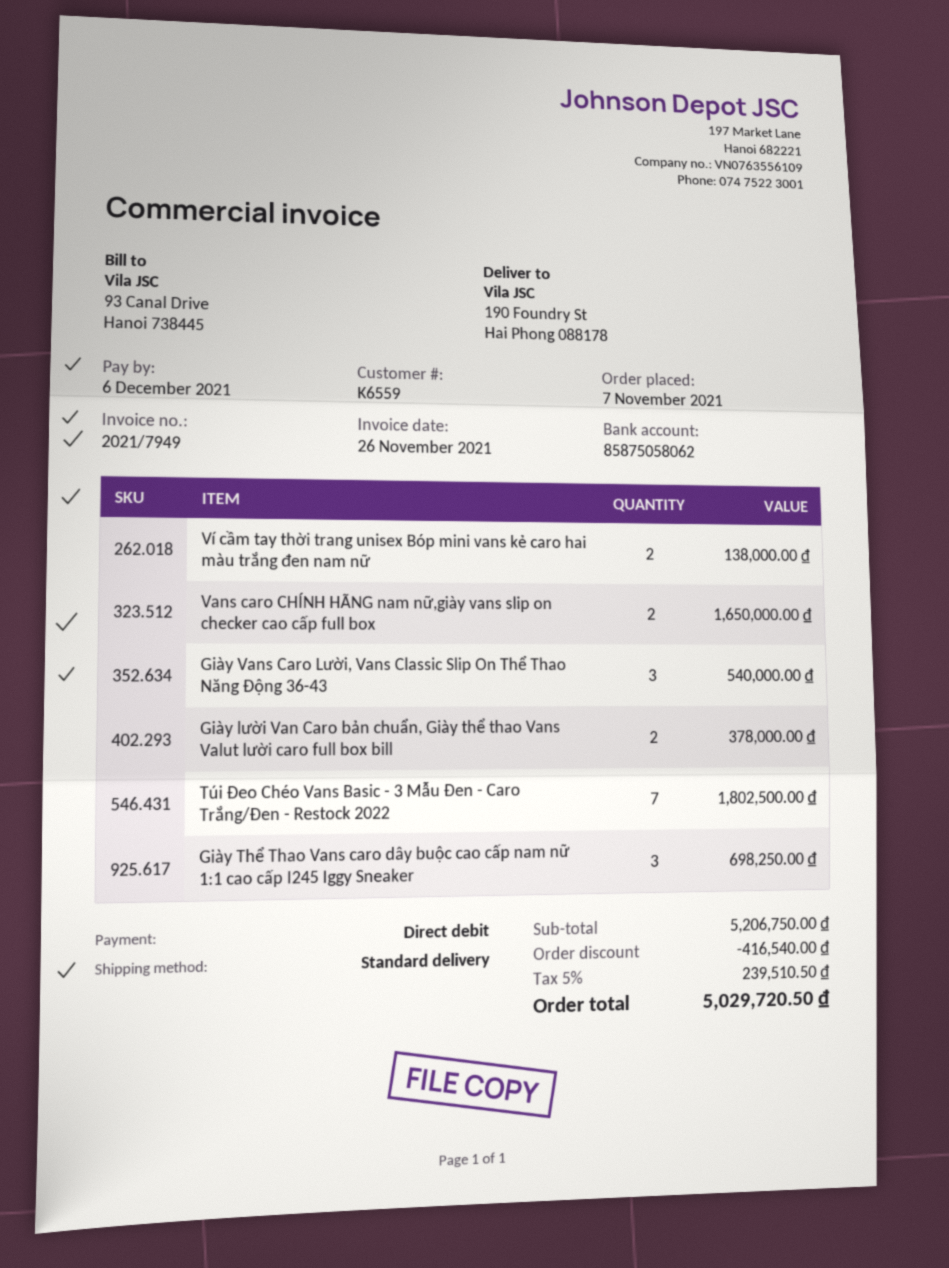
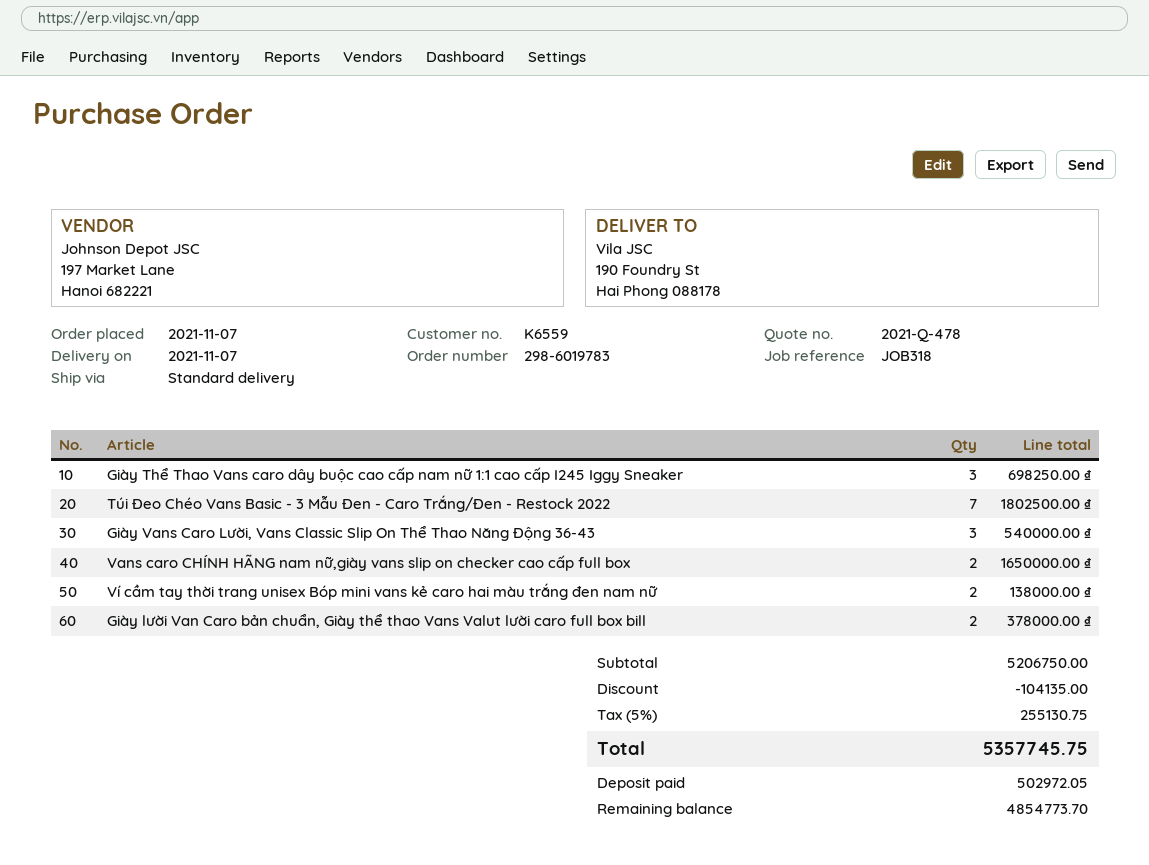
discount: 416540.00 -> 104135.00
tax: 5% = 239510.50 -> 5% = 255130.75
total: 5029720.50 -> 5357745.75

